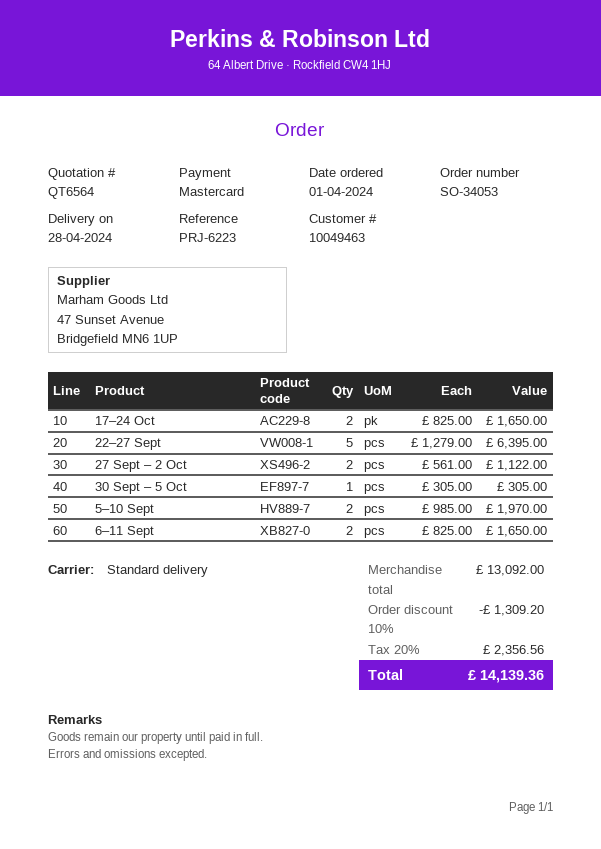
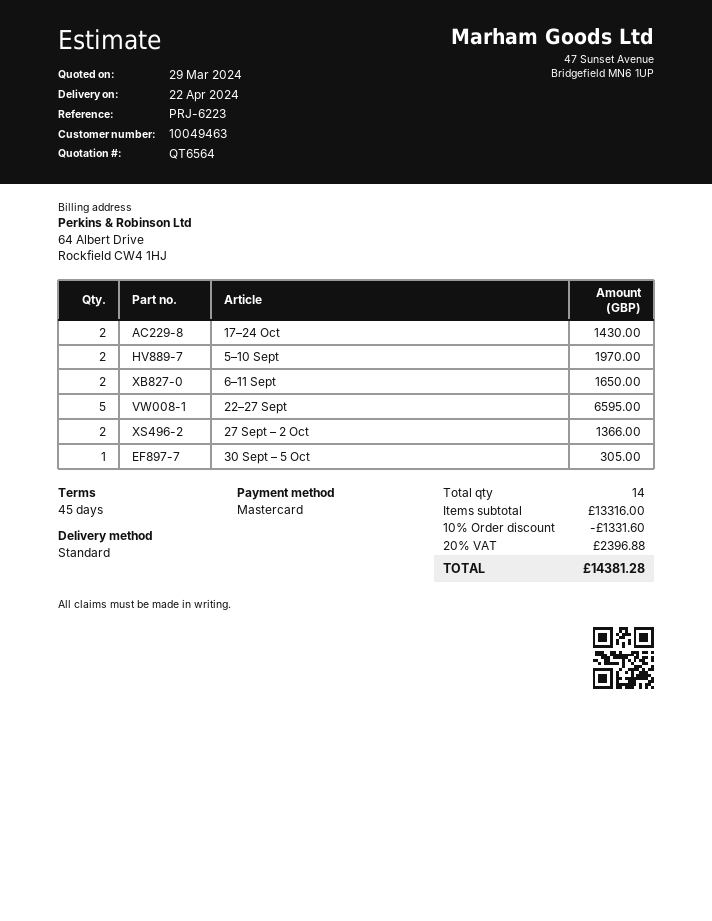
delivery date: 2024-04-28 -> 2024-04-22
17–24 Oct: 2 for 1650.00 -> 2 for 1430.00
22–27 Sept: 5 for 6395.00 -> 5 for 6595.00
27 Sept – 2 Oct: 2 for 1122.00 -> 2 for 1366.00
subtotal: 13092.00 -> 13316.00
discount: 10% = 1309.20 -> 10% = 1331.60
tax: 20% = 2356.56 -> 20% = 2396.88
total: 14139.36 -> 14381.28

